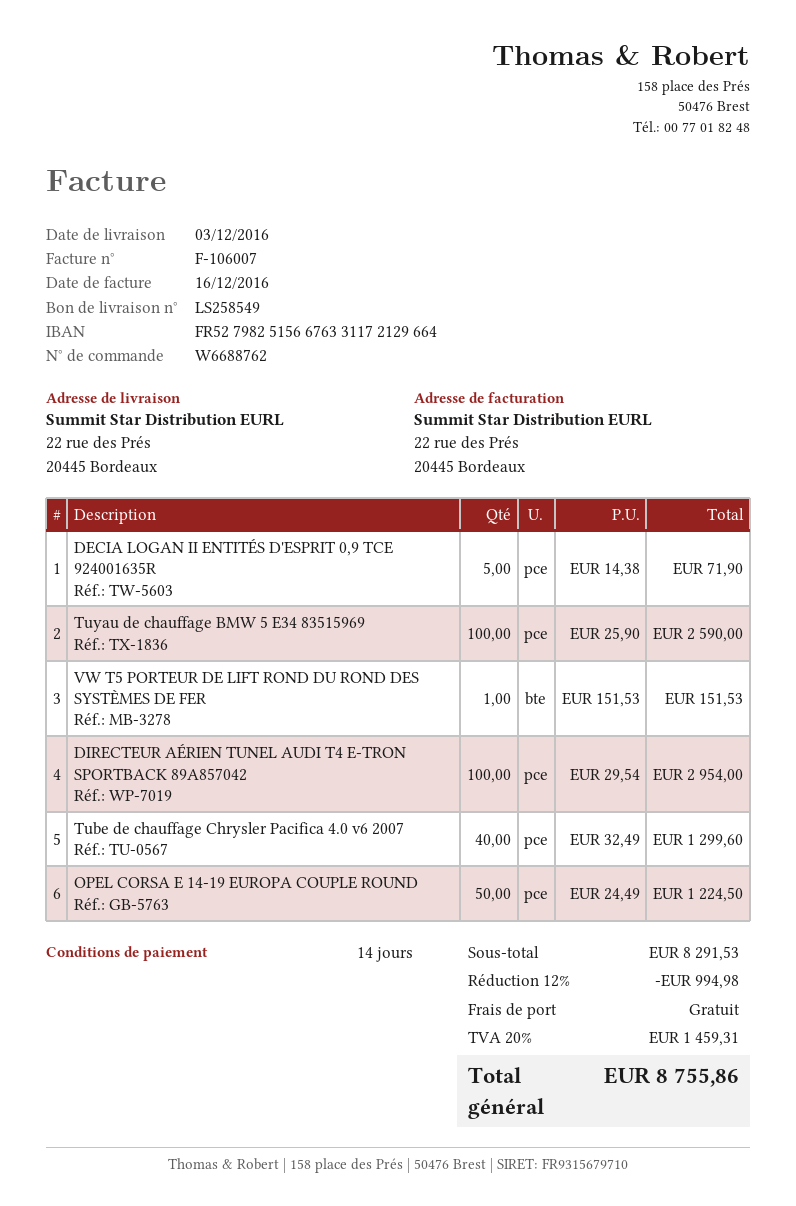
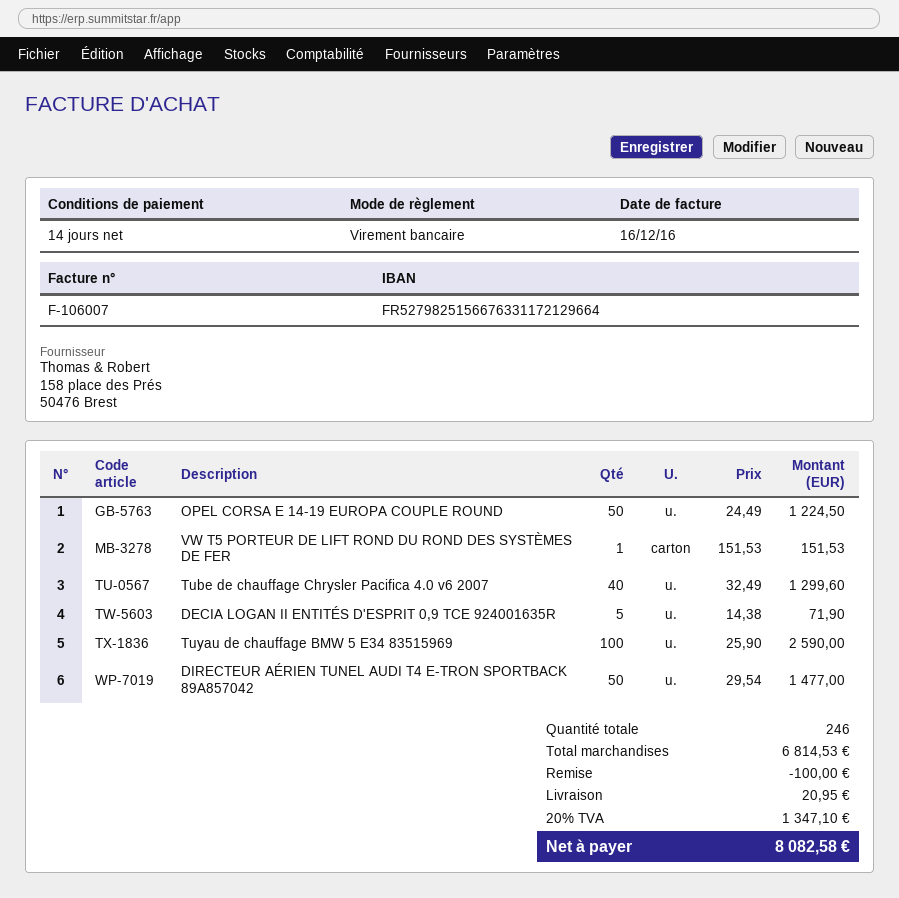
DIRECTEUR AÉRIEN TUNEL AUDI T4 E-TRON SPORTBACK 89A857042: 100 x 29.54 = 2954.00 -> 50 x 29.54 = 1477.00
subtotal: 8291.53 -> 6814.53
discount: 994.98 -> 100.00
shipping: 0.00 -> 20.95
tax: 20% = 1459.31 -> 20% = 1347.10
total: 8755.86 -> 8082.58

